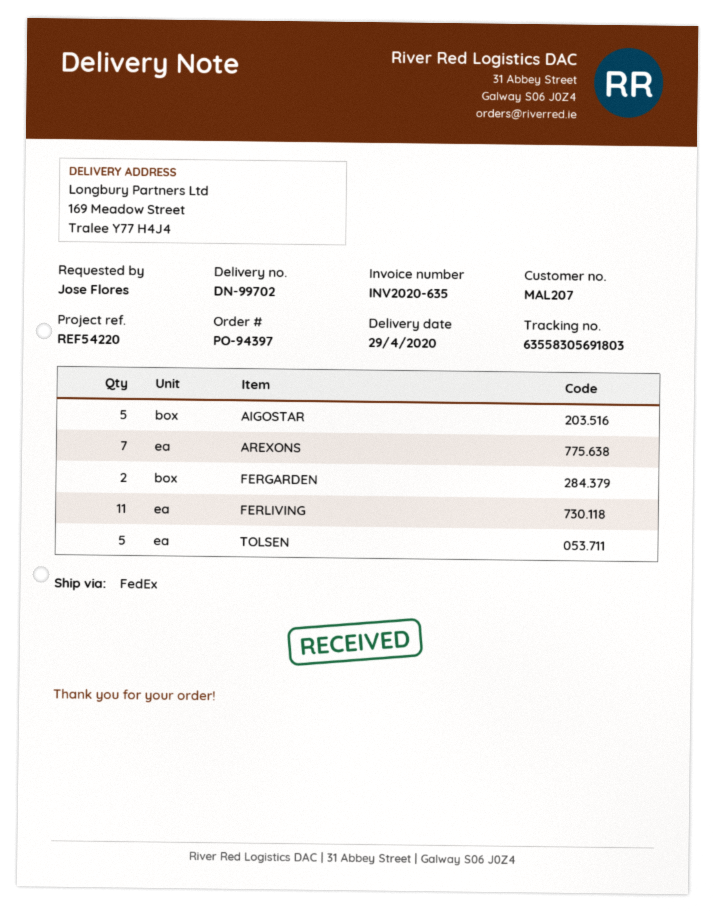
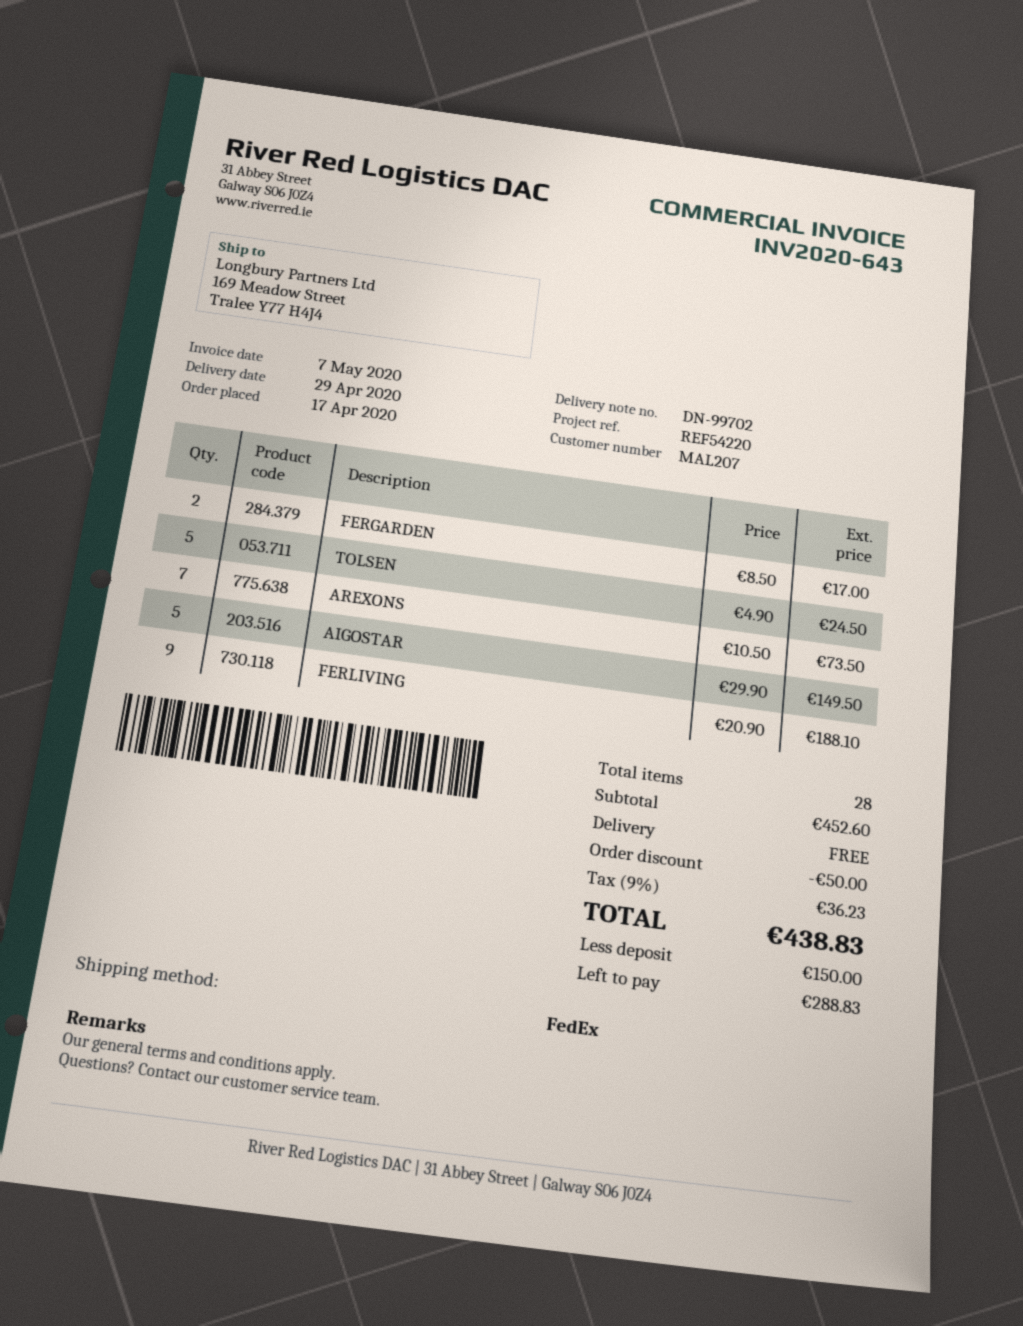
invoice number: INV2020-635 -> INV2020-643
FERLIVING: 11 -> 9

